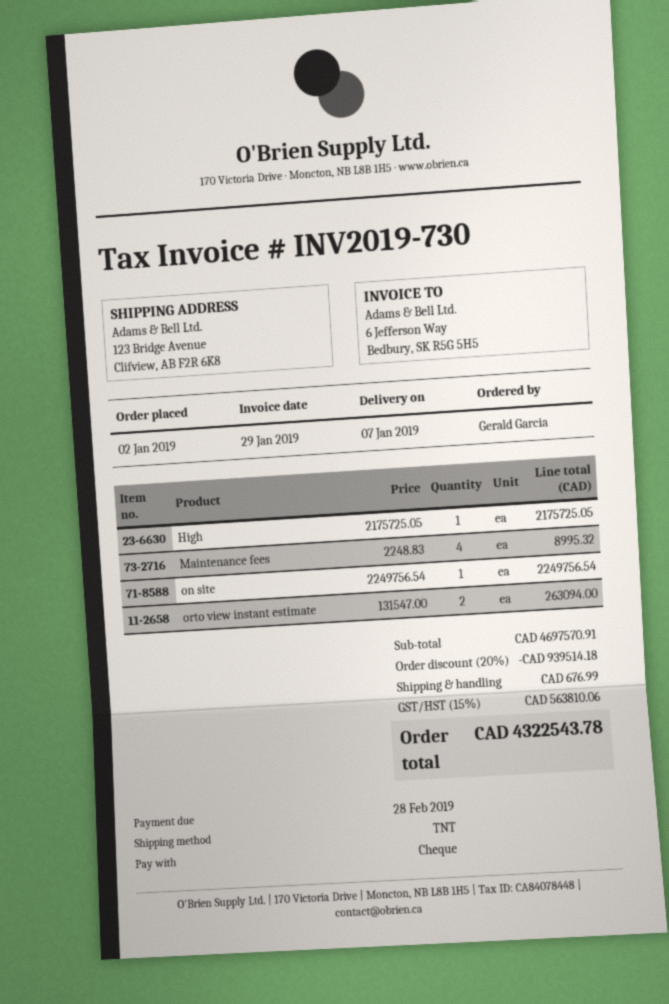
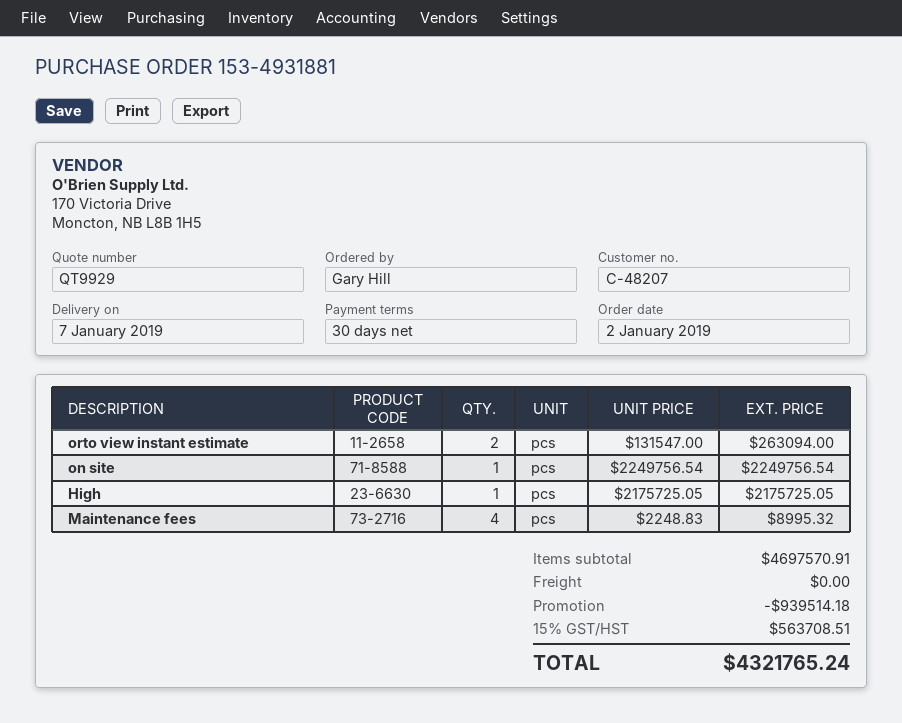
ordered by: Gerald Garcia -> Gary Hill
shipping: 676.99 -> 0.00
tax: 15% = 563810.06 -> 15% = 563708.51
total: 4322543.78 -> 4321765.24

